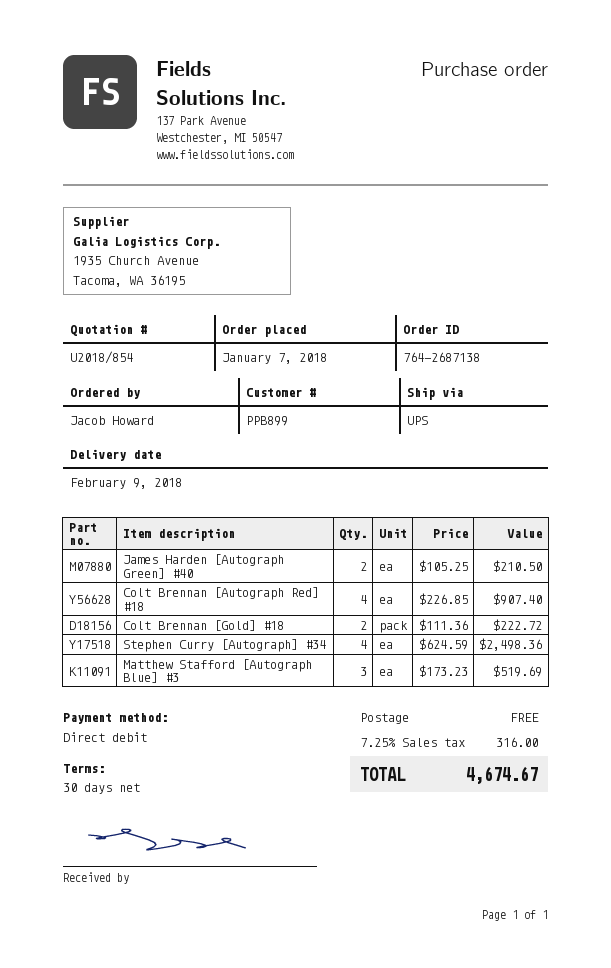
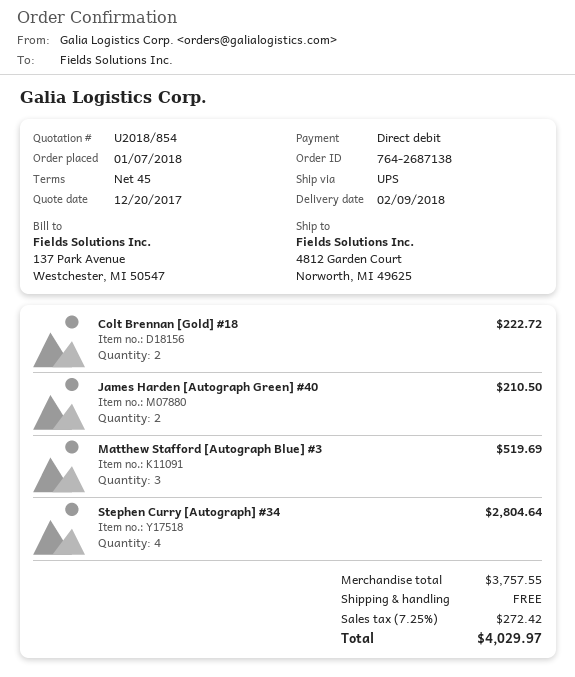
payment terms: 30 days -> 45 days
Colt Brennan [Autograph Red] #18: 4 for 907.40 -> none
Stephen Curry [Autograph] #34: 4 for 2498.36 -> 4 for 2804.64
tax: 7.25% = 316.00 -> 7.25% = 272.42
total: 4674.67 -> 4029.97

